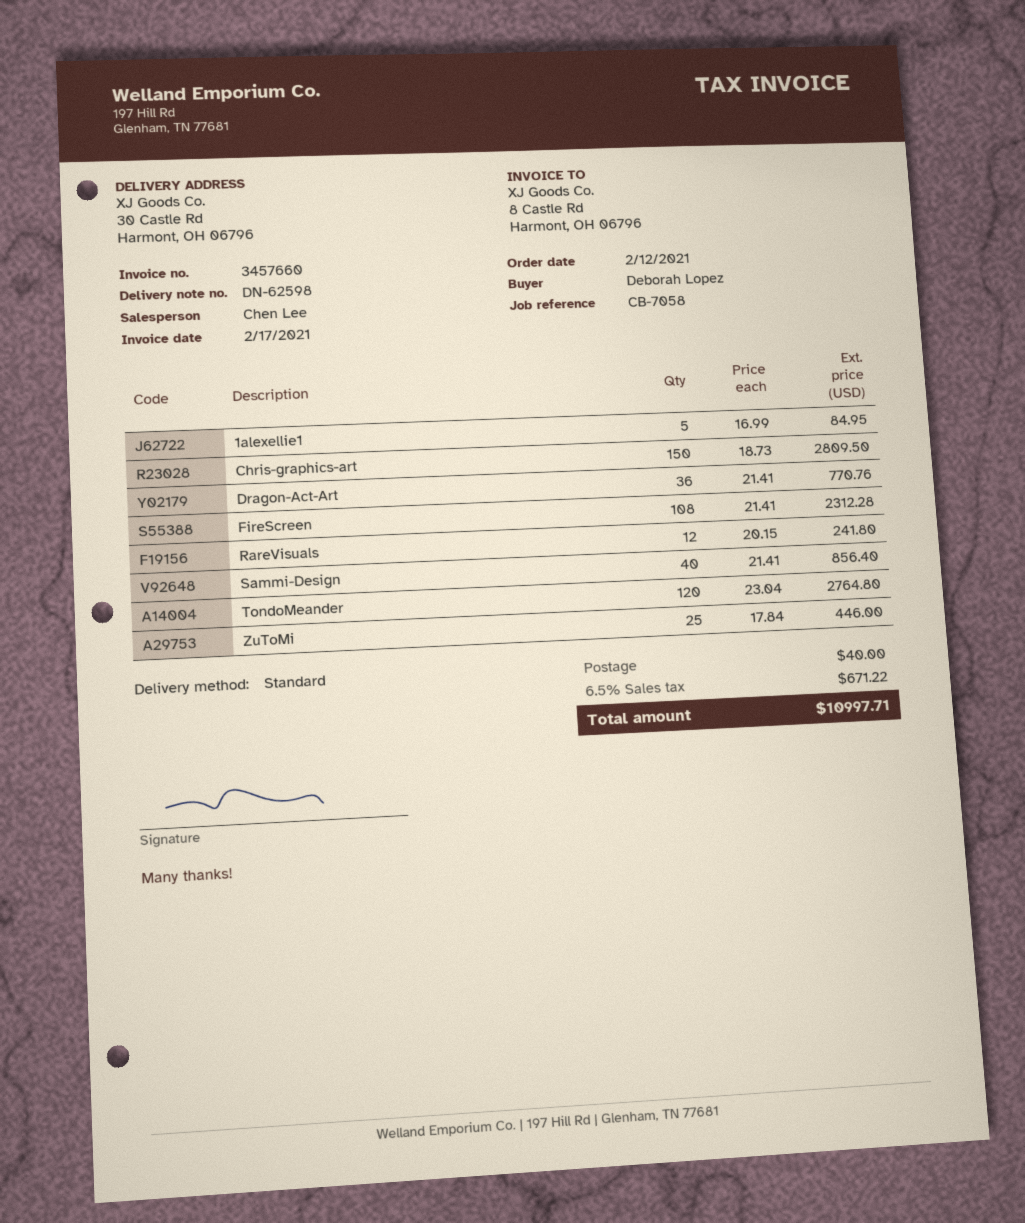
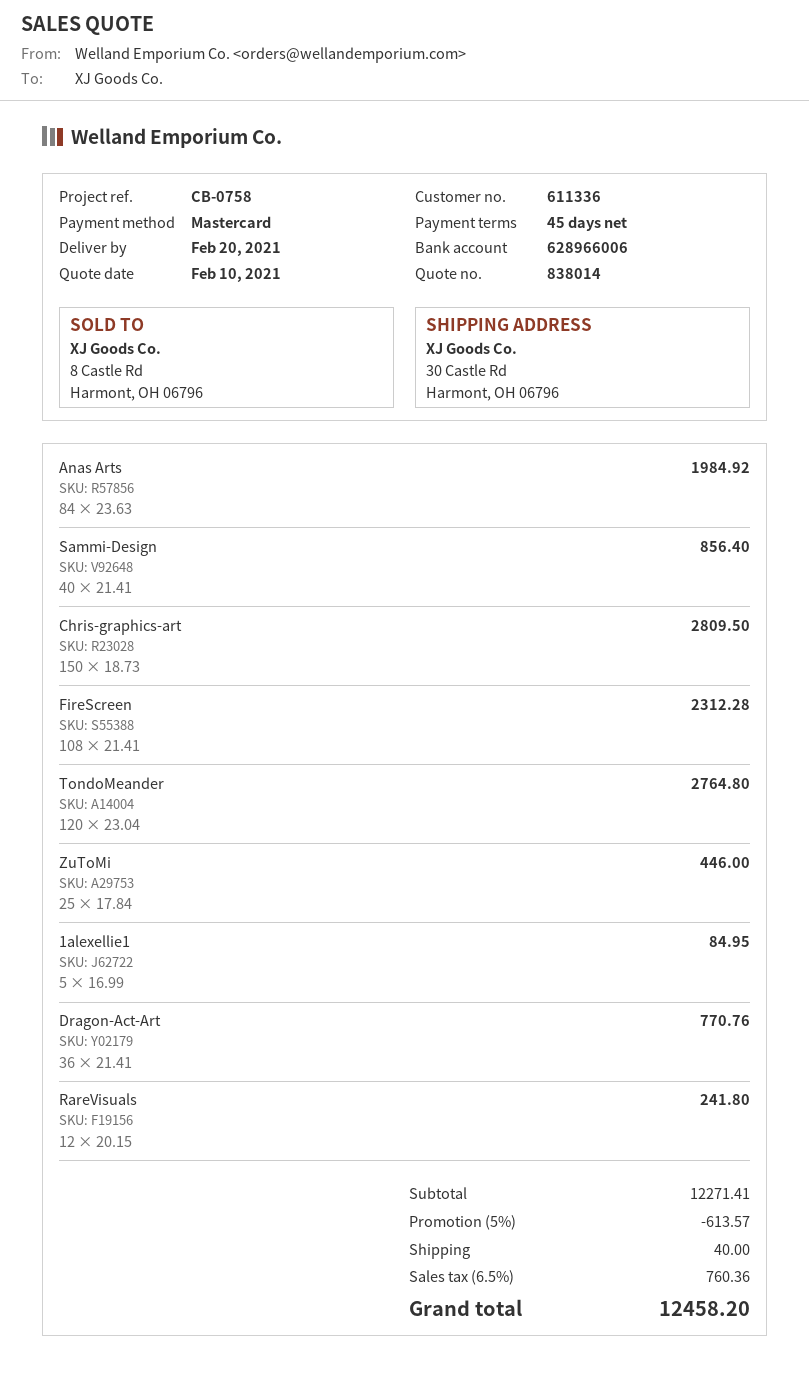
reference: CB-7058 -> CB-0758
Anas Arts: none -> 84 x 23.63 = 1984.92
discount: none -> 5% = 613.57
tax: 6.5% = 671.22 -> 6.5% = 760.36
total: 10997.71 -> 12458.20

